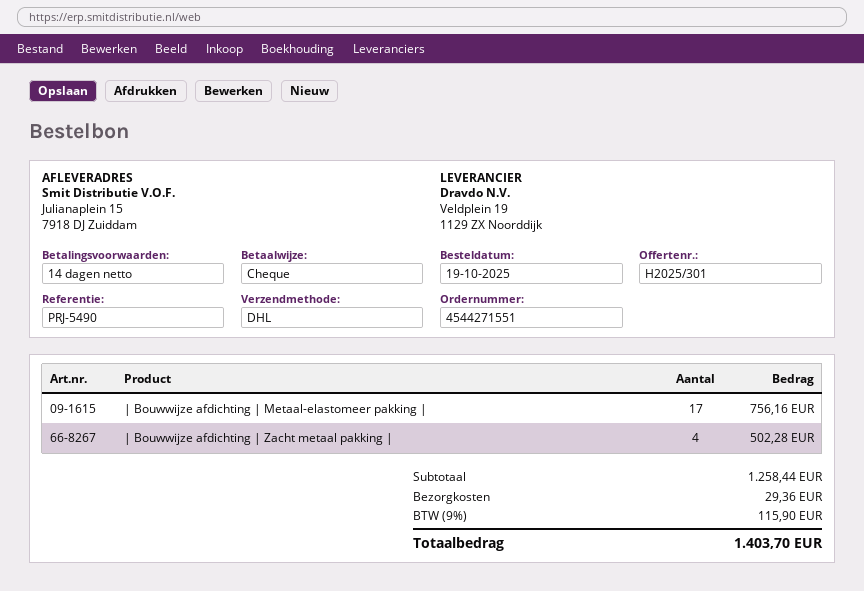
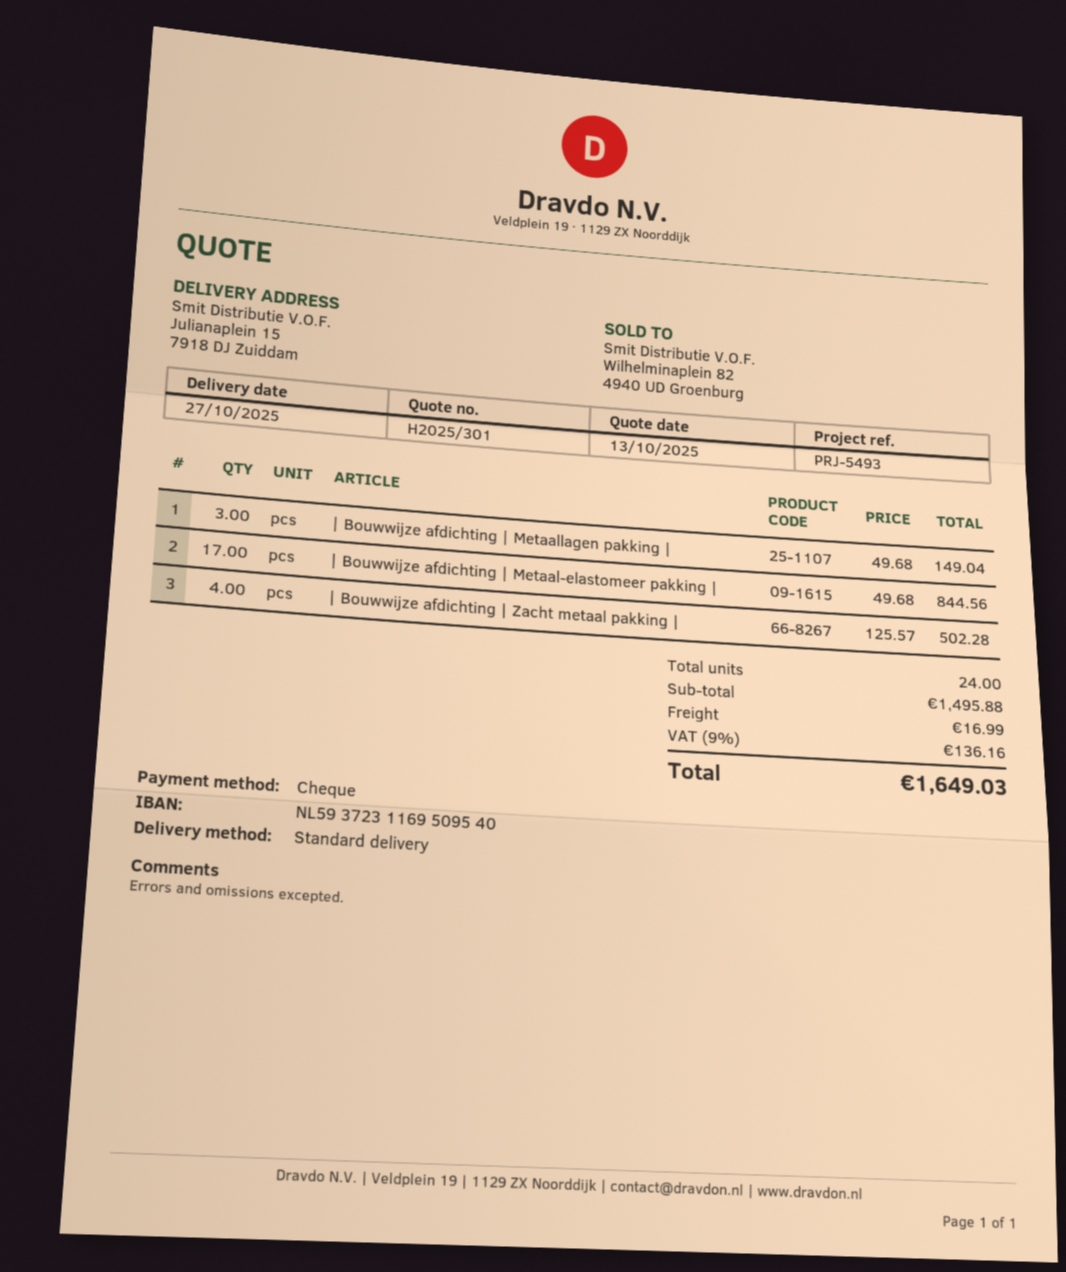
reference: PRJ-5490 -> PRJ-5493
shipping method: DHL -> standard
| Bouwwijze afdichting | Metaal-elastomeer pakking |: 17 for 756.16 -> 17 for 844.56
| Bouwwijze afdichting | Metaallagen pakking |: none -> 3 for 149.04
subtotal: 1258.44 -> 1495.88
shipping: 29.36 -> 16.99
tax: 9% = 115.90 -> 9% = 136.16
total: 1403.70 -> 1649.03

